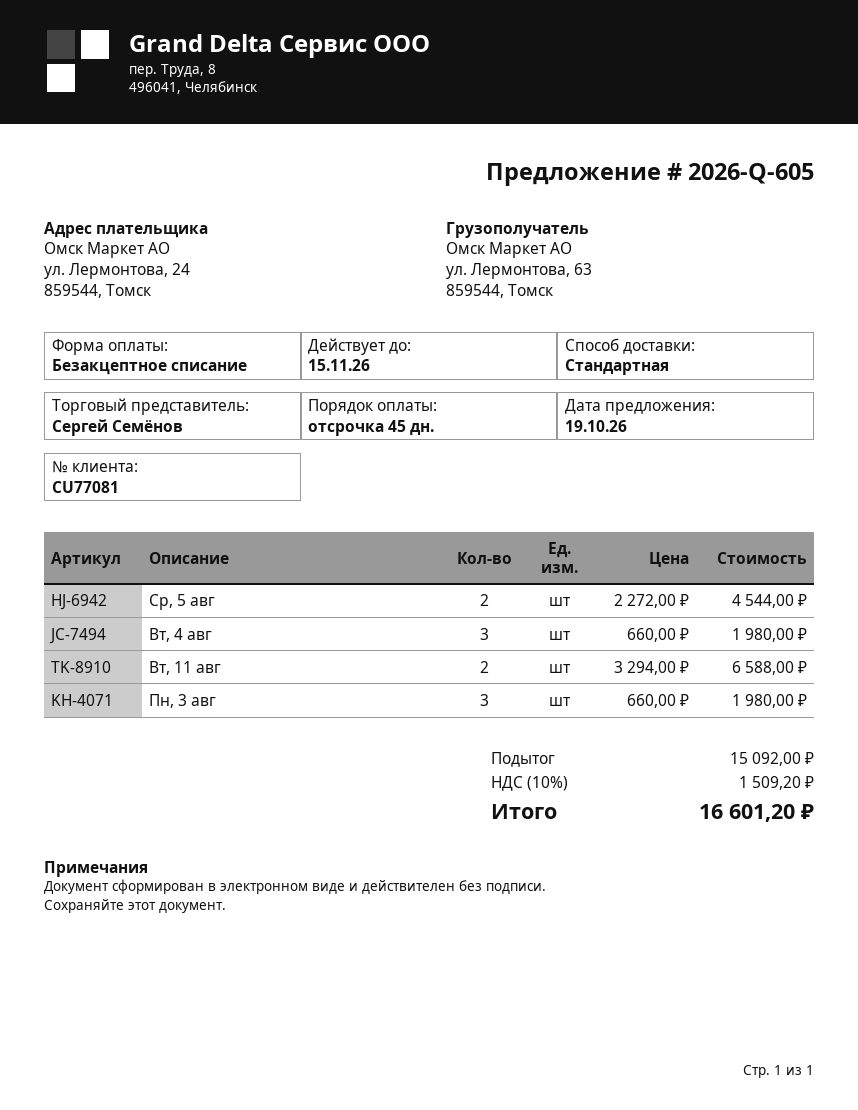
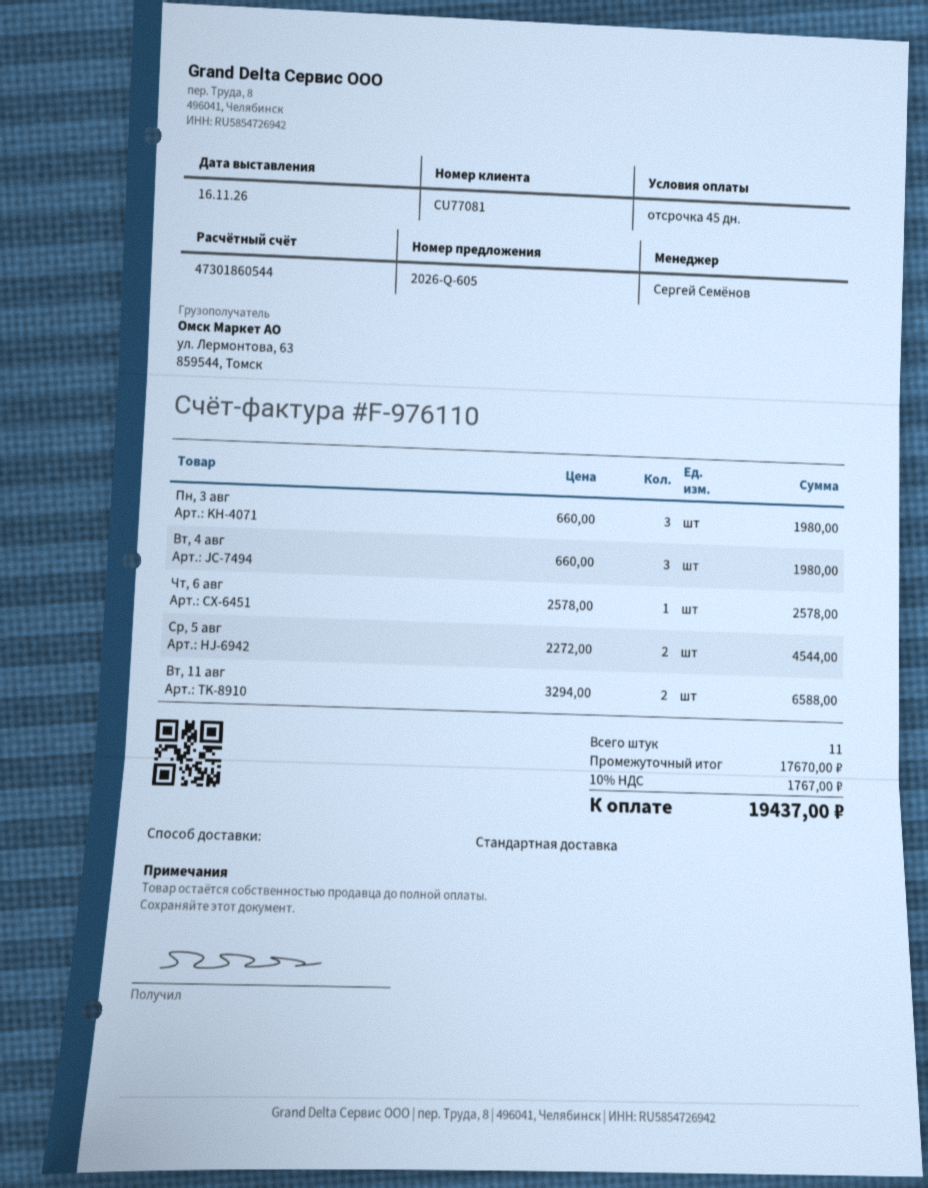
Чт, 6 авг: none -> 1 x 2578.00 = 2578.00
subtotal: 15092.00 -> 17670.00
tax: 10% = 1509.20 -> 10% = 1767.00
total: 16601.20 -> 19437.00

